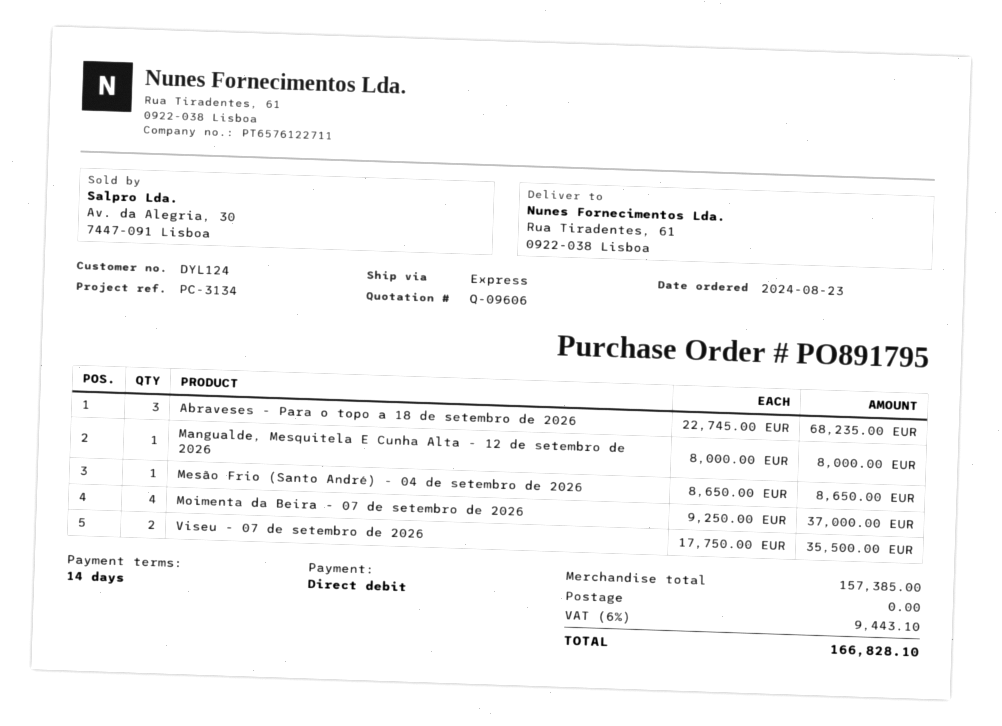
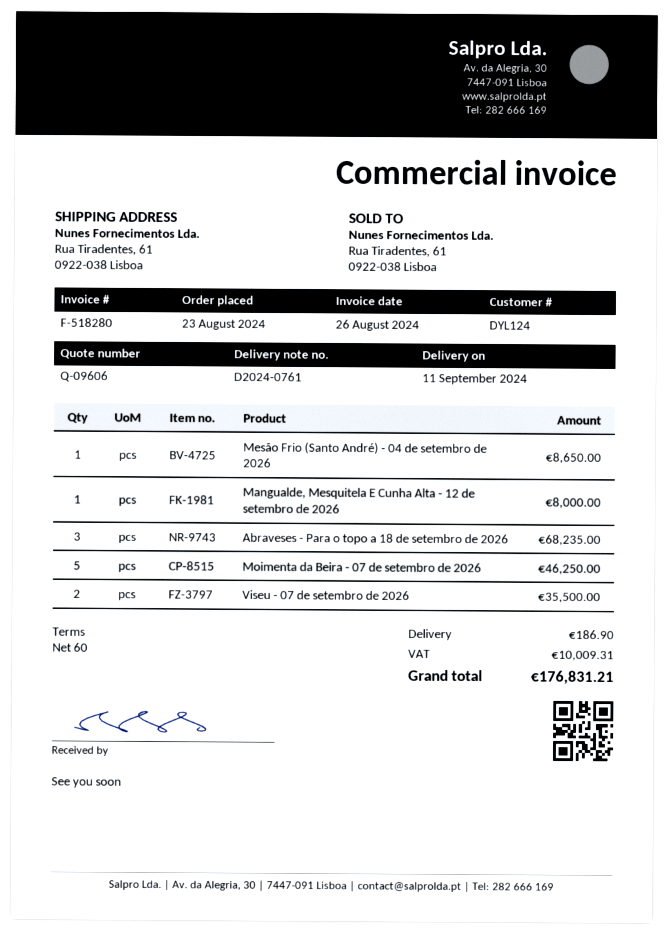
payment terms: 14 days -> 60 days
Moimenta da Beira - 07 de setembro de 2026: 4 for 37000.00 -> 5 for 46250.00
shipping: 0.00 -> 186.90
tax: 9443.10 -> 10009.31
total: 166828.10 -> 176831.21

